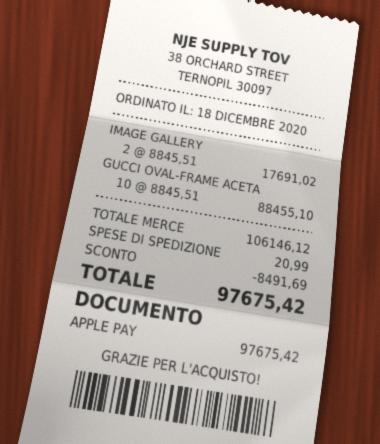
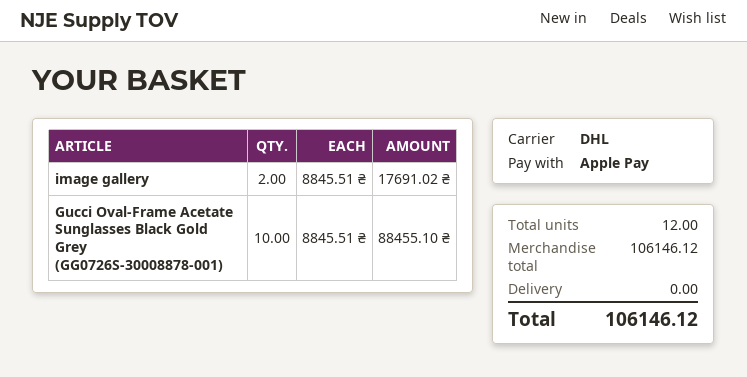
discount: 8491.69 -> none
shipping: 20.99 -> 0.00
total: 97675.42 -> 106146.12

